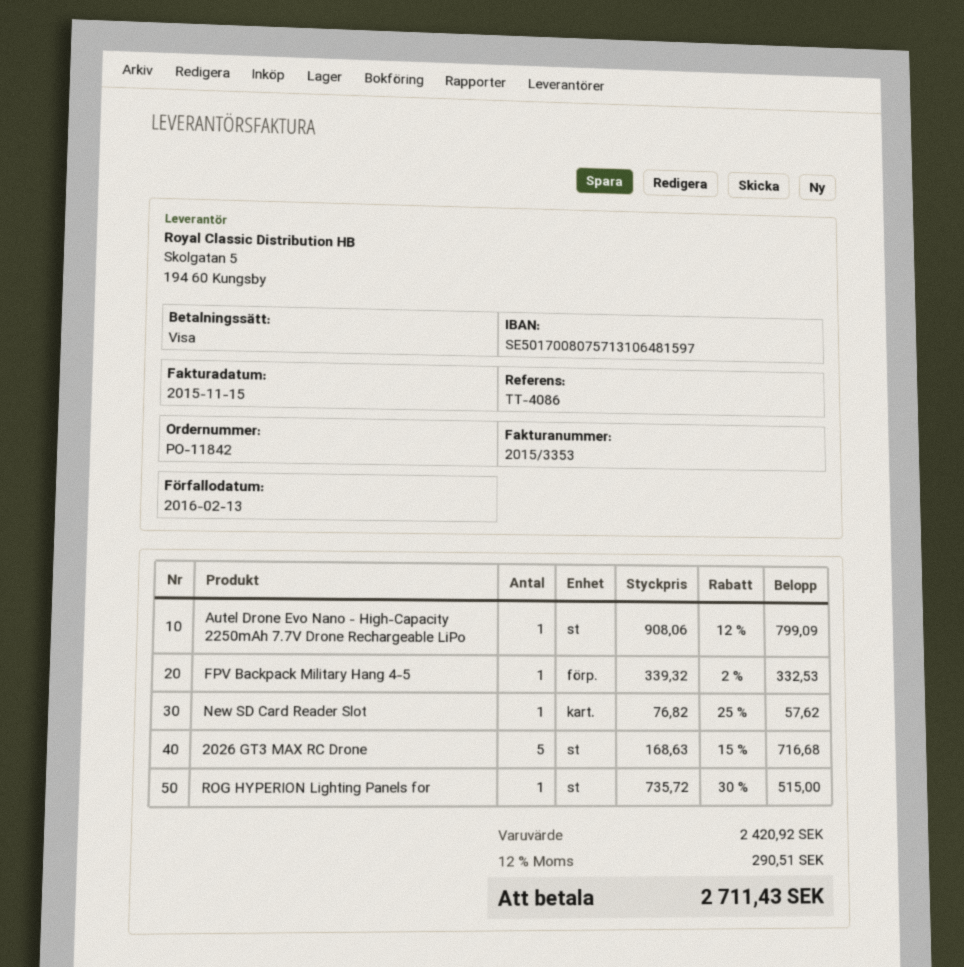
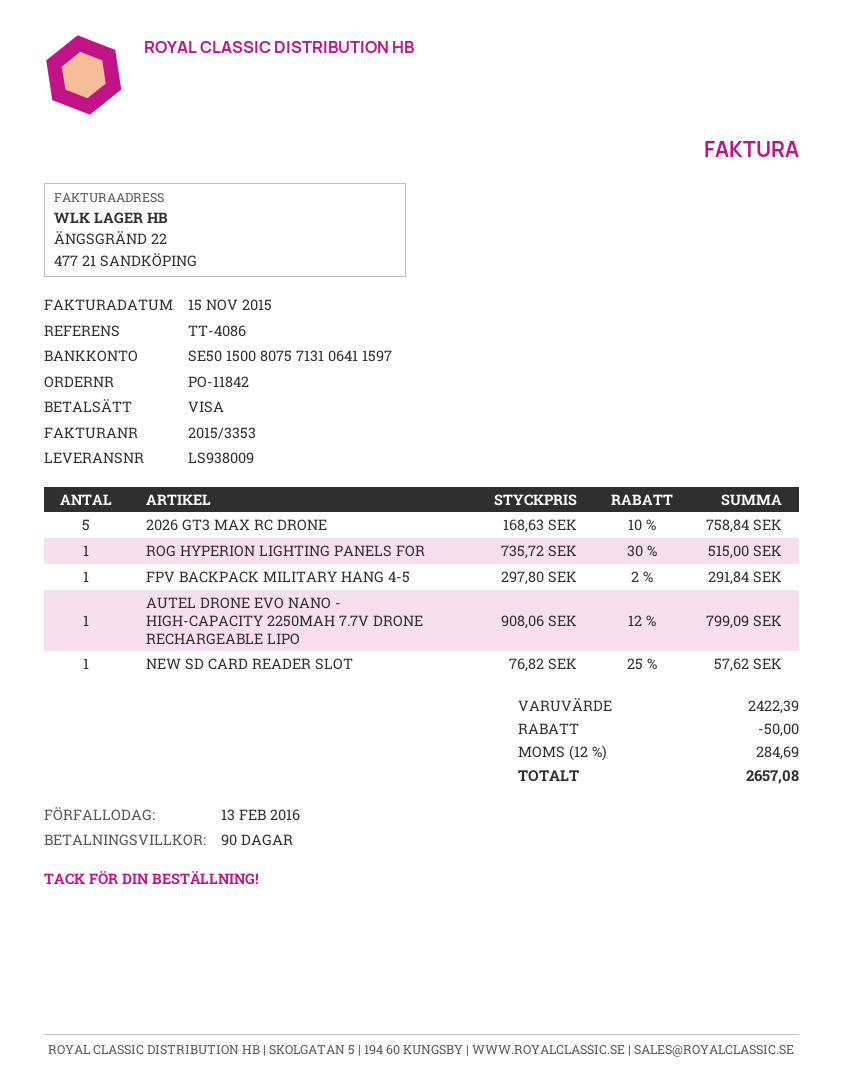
bank account: SE5017008075713106481597 -> SE5015008075713106411597
FPV Backpack Military Hang 4-5: 1 x 339.32 - 2% = 332.53 -> 1 x 297.80 - 2% = 291.84
2026 GT3 MAX RC Drone: 5 x 168.63 - 15% = 716.68 -> 5 x 168.63 - 10% = 758.84
subtotal: 2420.92 -> 2422.39
discount: none -> 50.00
tax: 12% = 290.51 -> 12% = 284.69
total: 2711.43 -> 2657.08

